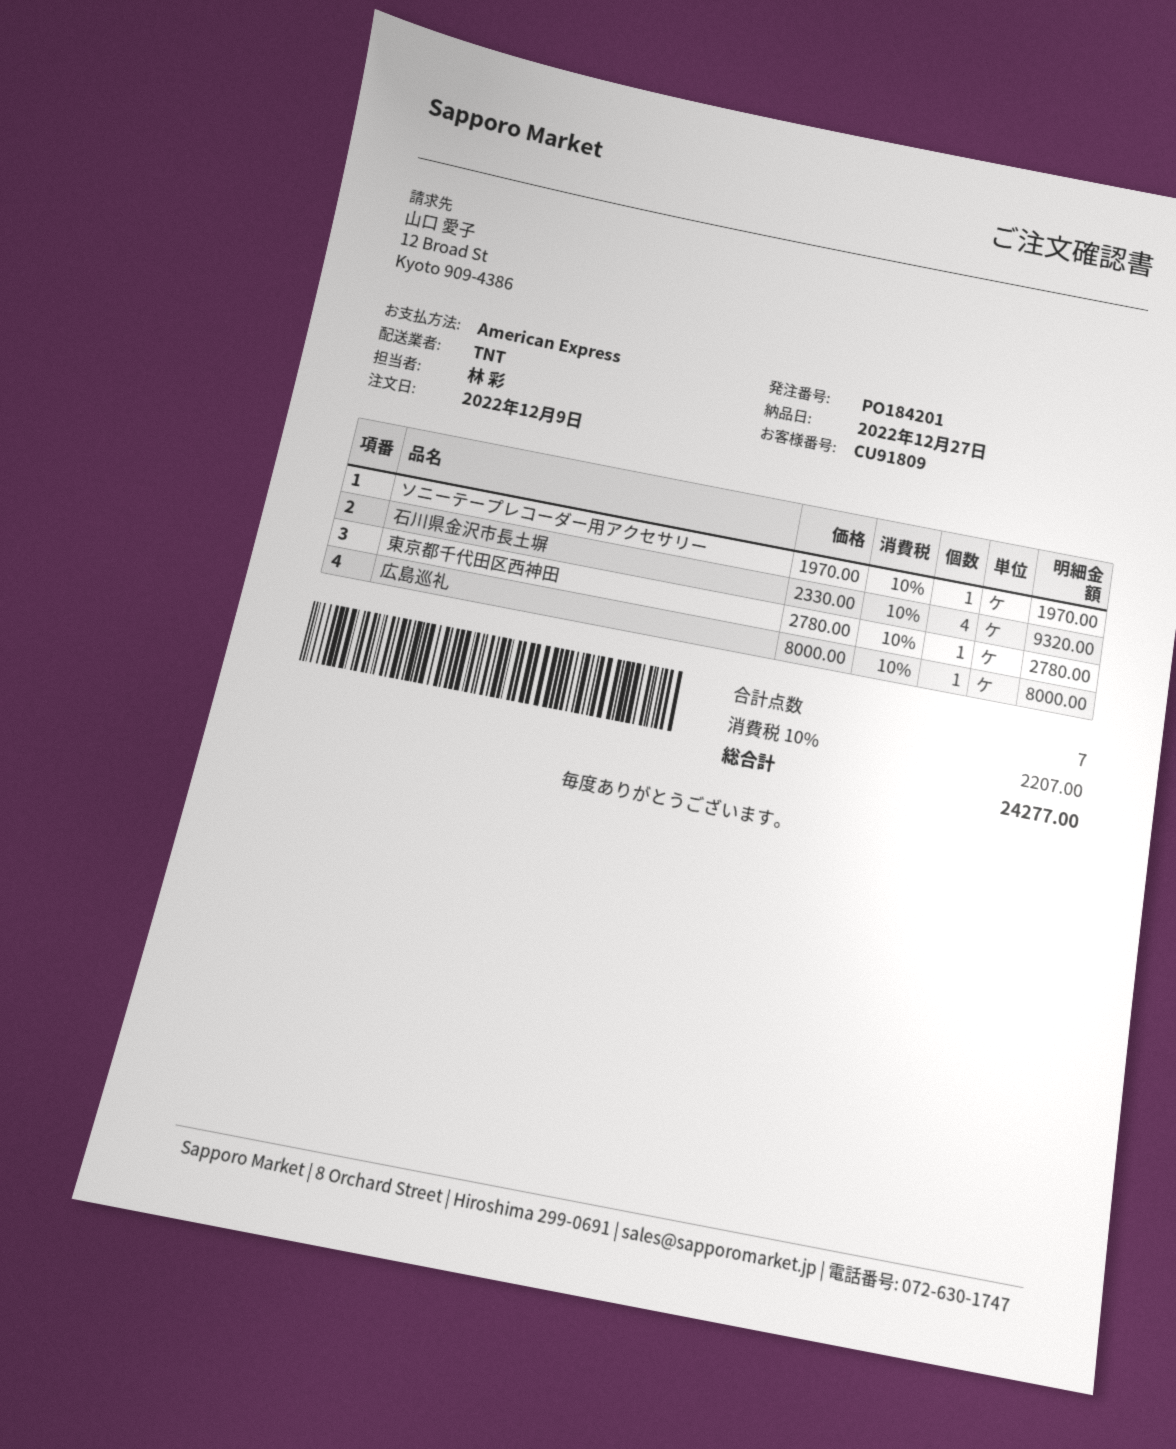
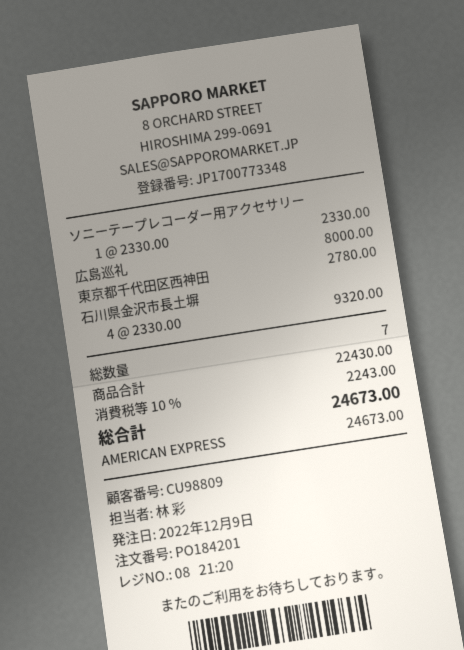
customer number: CU91809 -> CU98809
ソニーテープレコーダー用アクセサリー: 1 x 1970.00 = 1970.00 -> 1 x 2330.00 = 2330.00
tax: 10% = 2207.00 -> 10% = 2243.00
total: 24277.00 -> 24673.00

